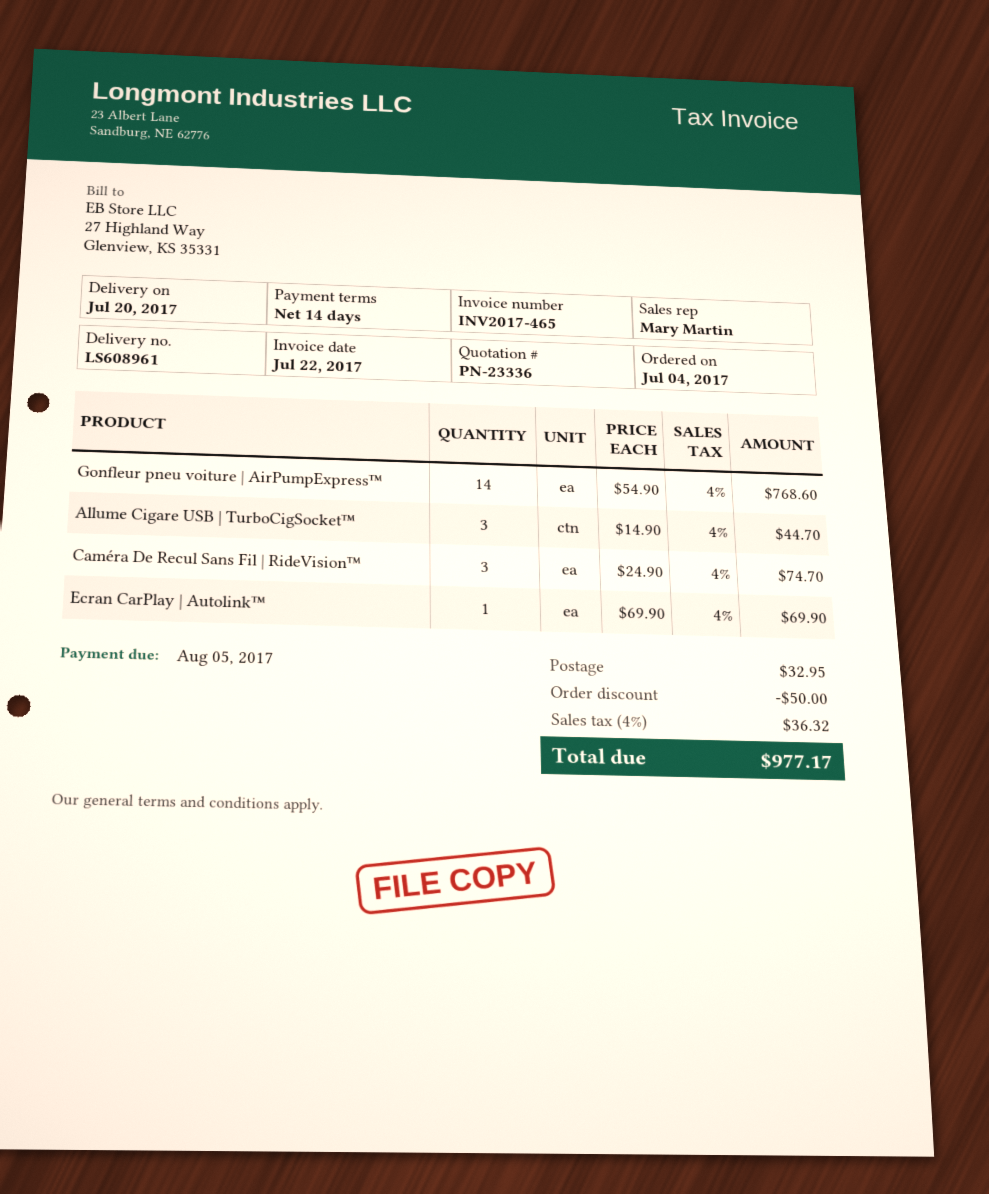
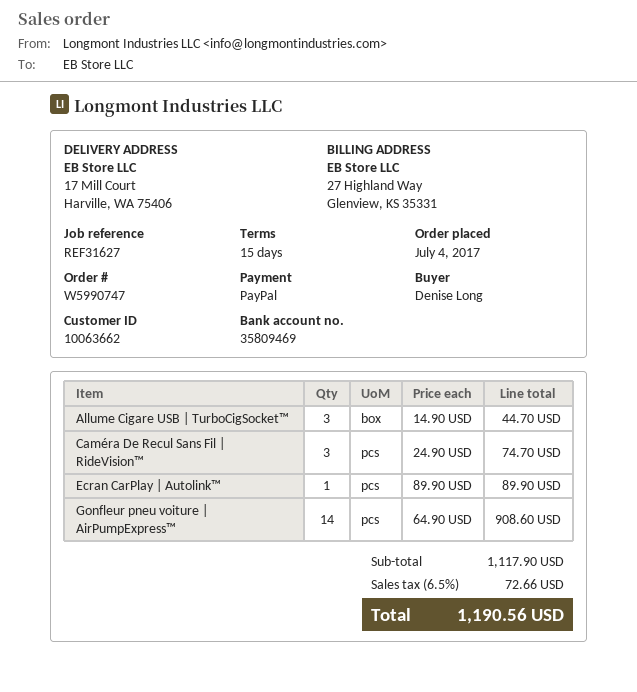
payment terms: 14 days -> 15 days
Gonfleur pneu voiture | AirPumpExpress™: 14 x 54.90 = 768.60 -> 14 x 64.90 = 908.60
Ecran CarPlay | Autolink™: 1 x 69.90 = 69.90 -> 1 x 89.90 = 89.90
discount: 50.00 -> none
shipping: 32.95 -> none
tax: 4% = 36.32 -> 6.5% = 72.66
total: 977.17 -> 1190.56

